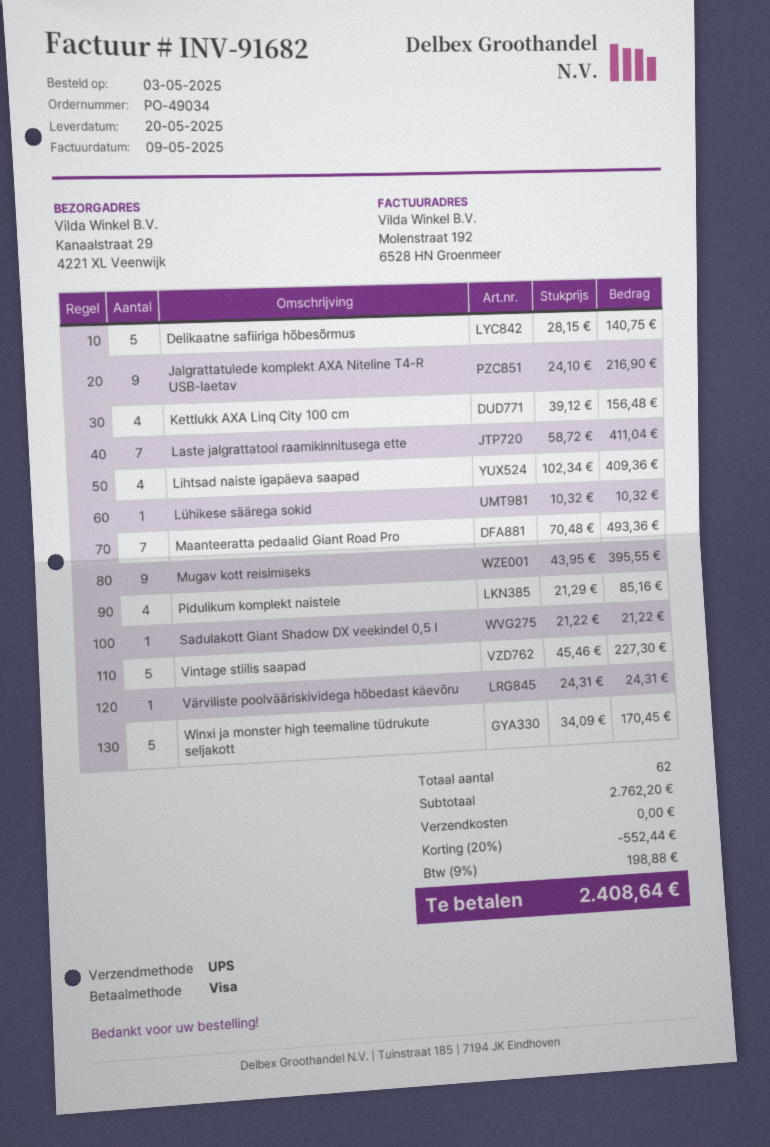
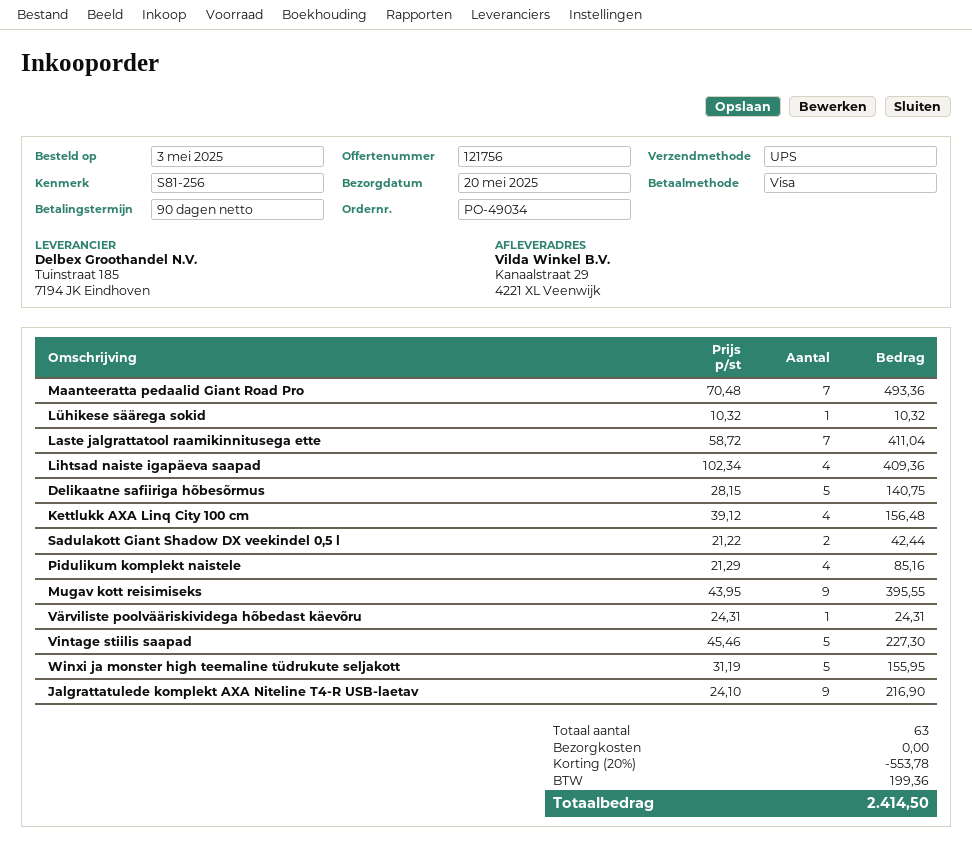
Sadulakott Giant Shadow DX veekindel 0,5 l: 1 x 21.22 = 21.22 -> 2 x 21.22 = 42.44
Winxi ja monster high teemaline tüdrukute seljakott: 5 x 34.09 = 170.45 -> 5 x 31.19 = 155.95
total quantity: 62 -> 63
discount: 20% = 552.44 -> 20% = 553.78
tax: 198.88 -> 199.36
total: 2408.64 -> 2414.50

